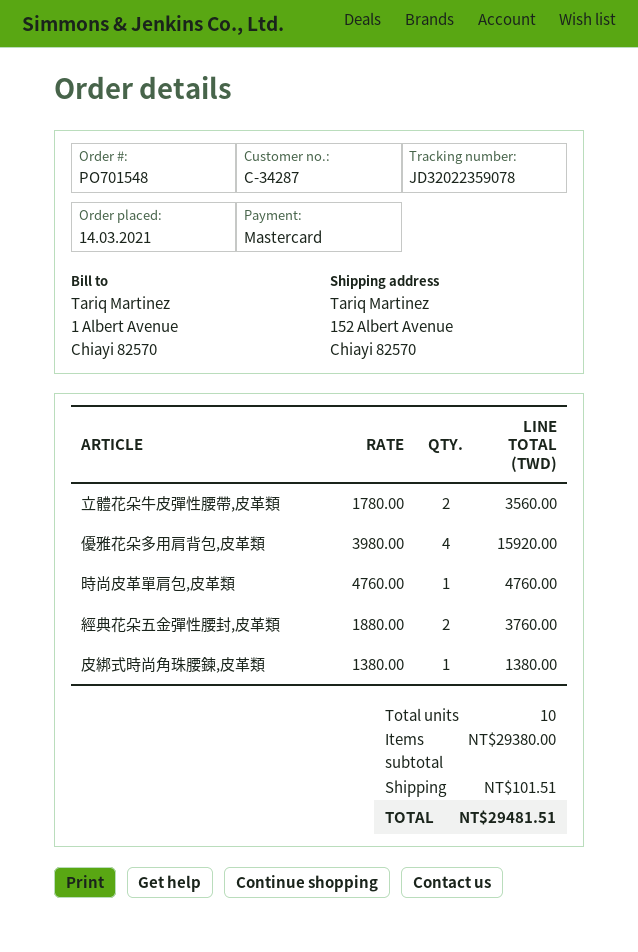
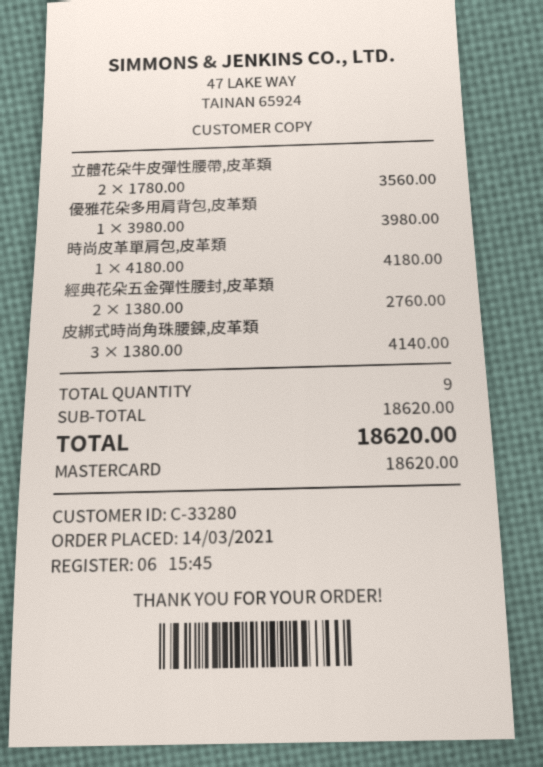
customer number: C-34287 -> C-33280
優雅花朵多用肩背包,皮革類: 4 x 3980.00 = 15920.00 -> 1 x 3980.00 = 3980.00
時尚皮革單肩包,皮革類: 1 x 4760.00 = 4760.00 -> 1 x 4180.00 = 4180.00
經典花朵五金彈性腰封,皮革類: 2 x 1880.00 = 3760.00 -> 2 x 1380.00 = 2760.00
皮綁式時尚角珠腰鍊,皮革類: 1 x 1380.00 = 1380.00 -> 3 x 1380.00 = 4140.00
total quantity: 10 -> 9
subtotal: 29380.00 -> 18620.00
shipping: 101.51 -> none
total: 29481.51 -> 18620.00

